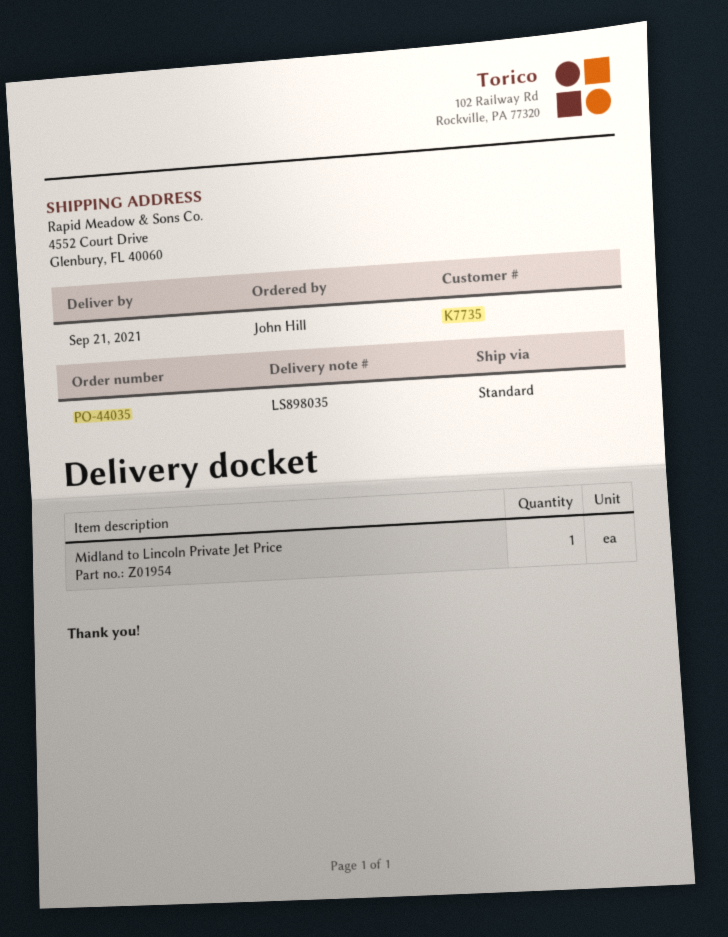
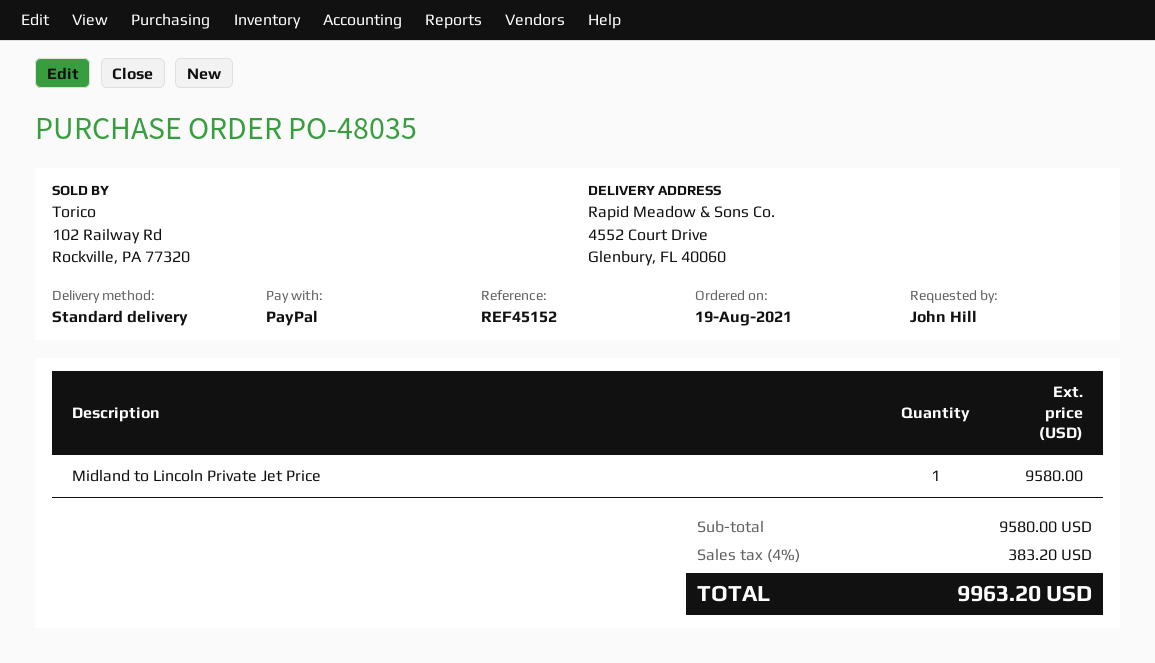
order number: PO-44035 -> PO-48035

